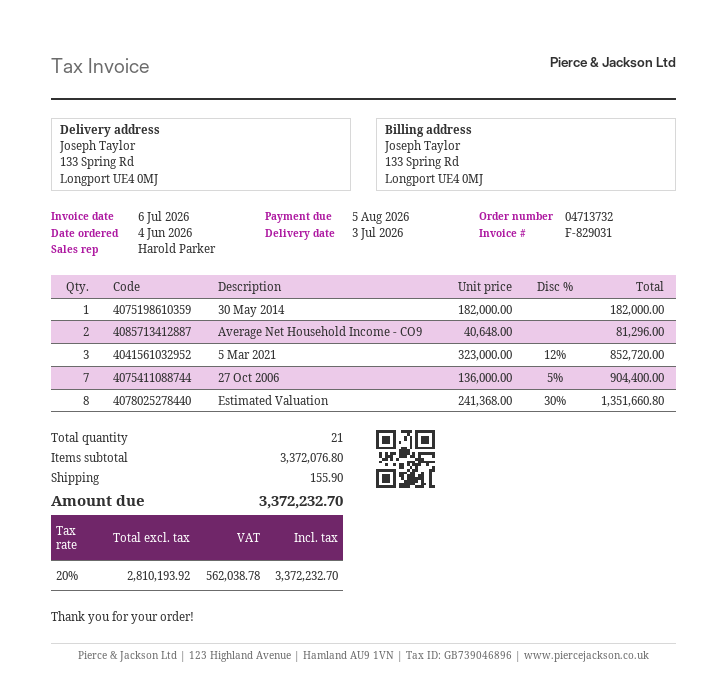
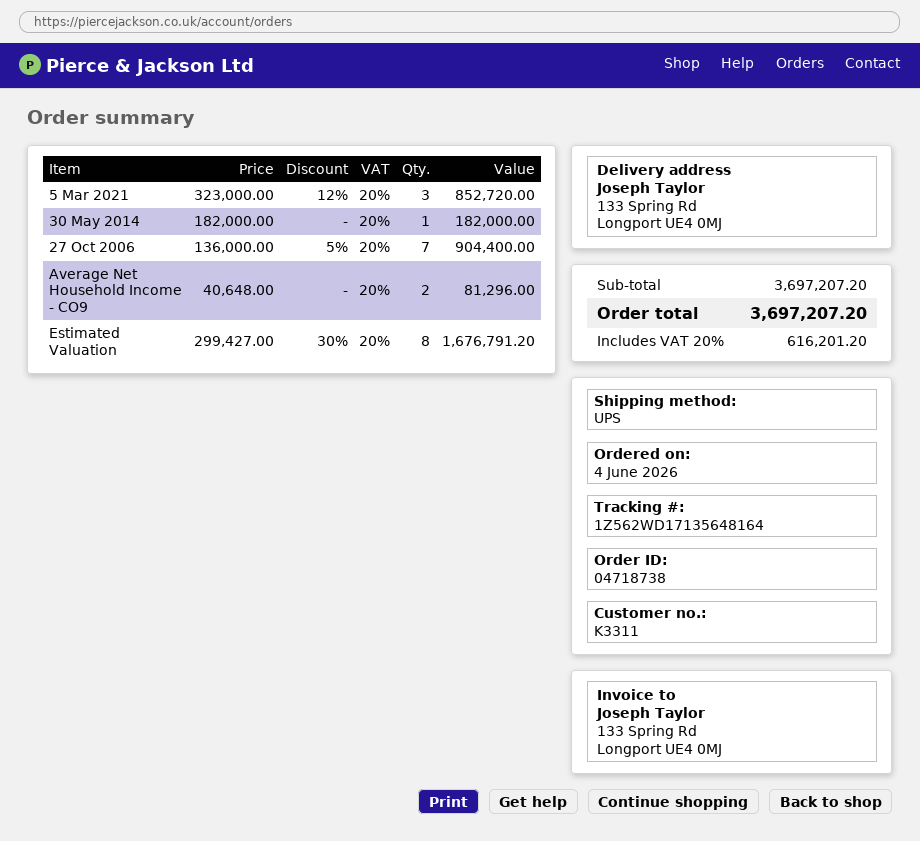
order number: 04713732 -> 04718738
Estimated Valuation: 8 x 241368.00 - 30% = 1351660.80 -> 8 x 299427.00 - 30% = 1676791.20
subtotal: 3372076.80 -> 3697207.20
shipping: 155.90 -> none
tax: 20% = 562038.78 -> 20% = 616201.20
total: 3372232.70 -> 3697207.20

